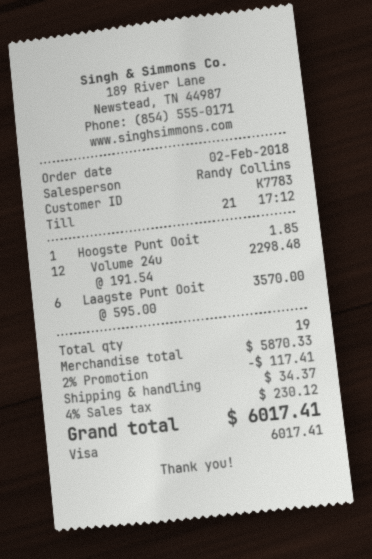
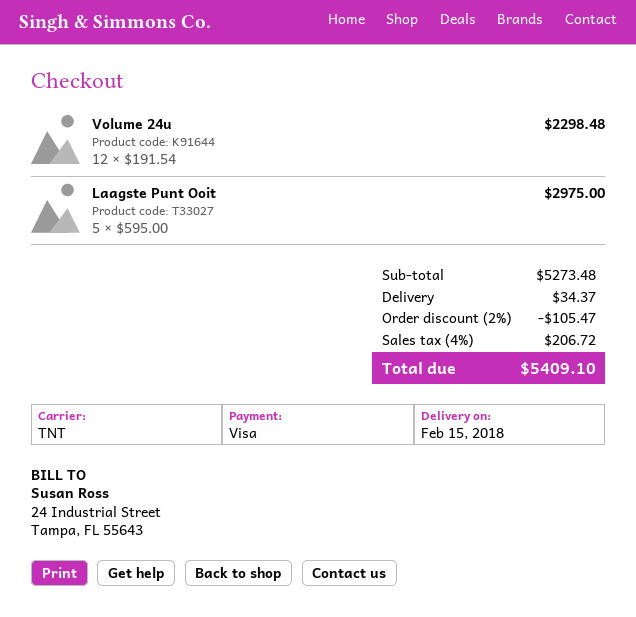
Hoogste Punt Ooit: 1 x 1.85 = 1.85 -> none
Laagste Punt Ooit: 6 x 595.00 = 3570.00 -> 5 x 595.00 = 2975.00
subtotal: 5870.33 -> 5273.48
discount: 2% = 117.41 -> 2% = 105.47
tax: 4% = 230.12 -> 4% = 206.72
total: 6017.41 -> 5409.10

